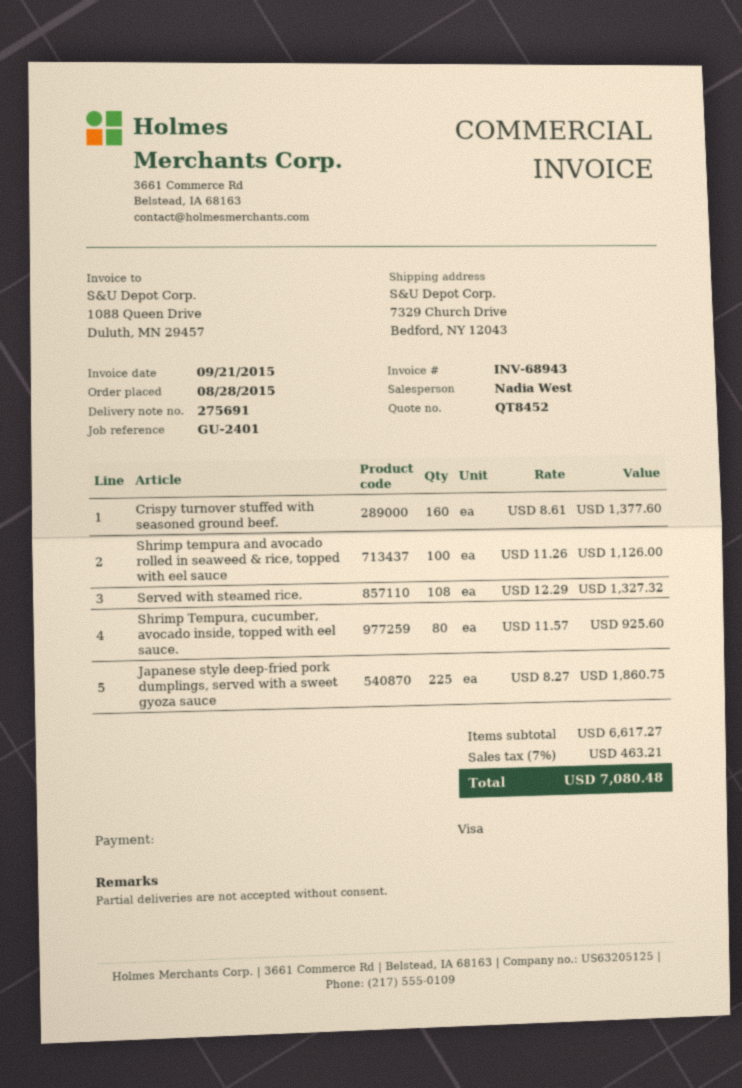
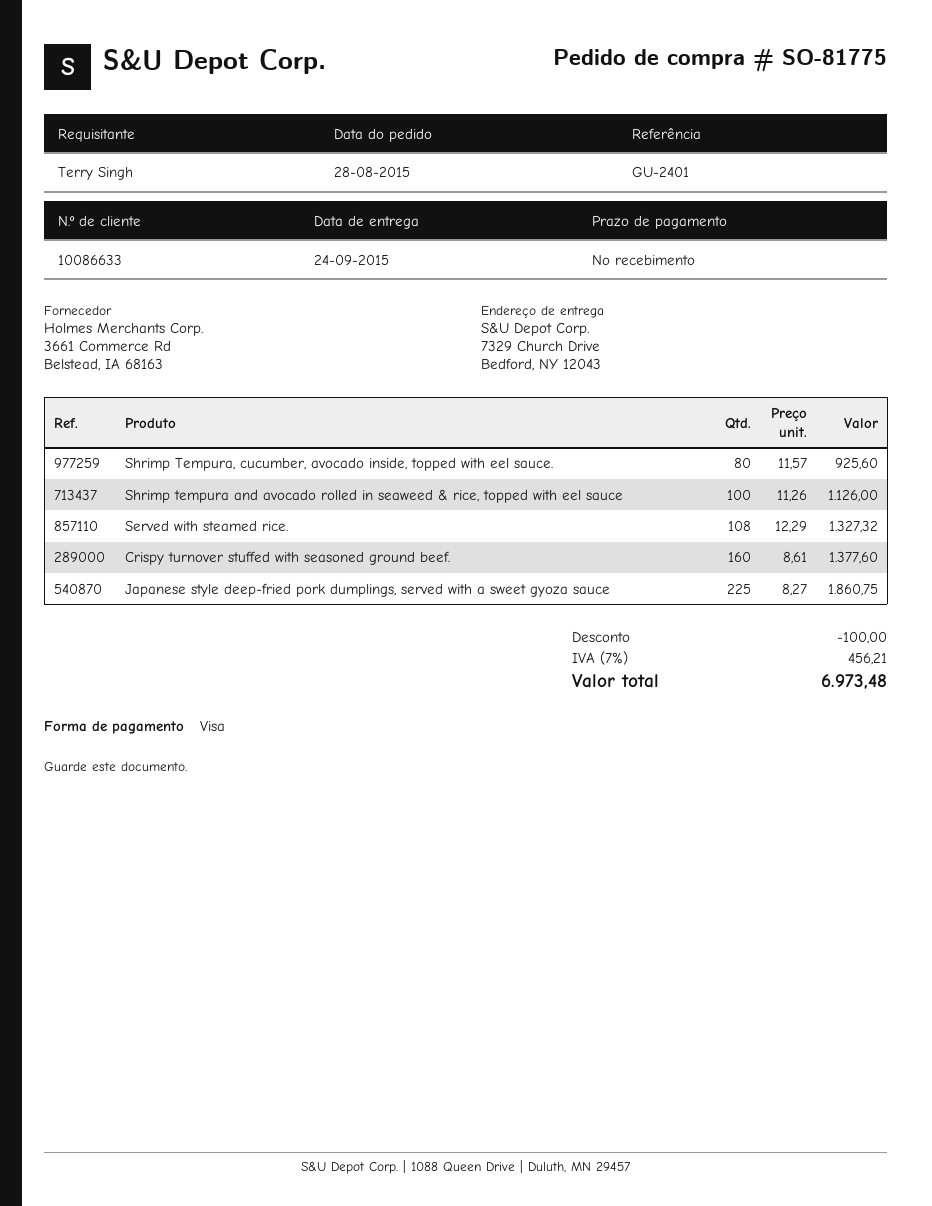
discount: none -> 100.00
tax: 7% = 463.21 -> 7% = 456.21
total: 7080.48 -> 6973.48

